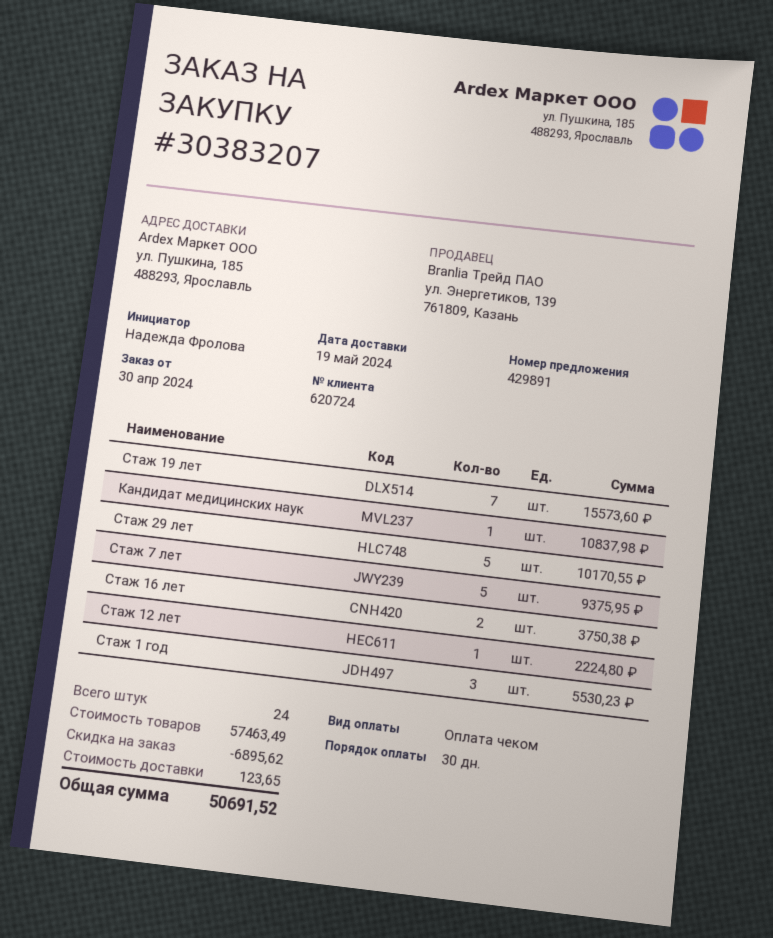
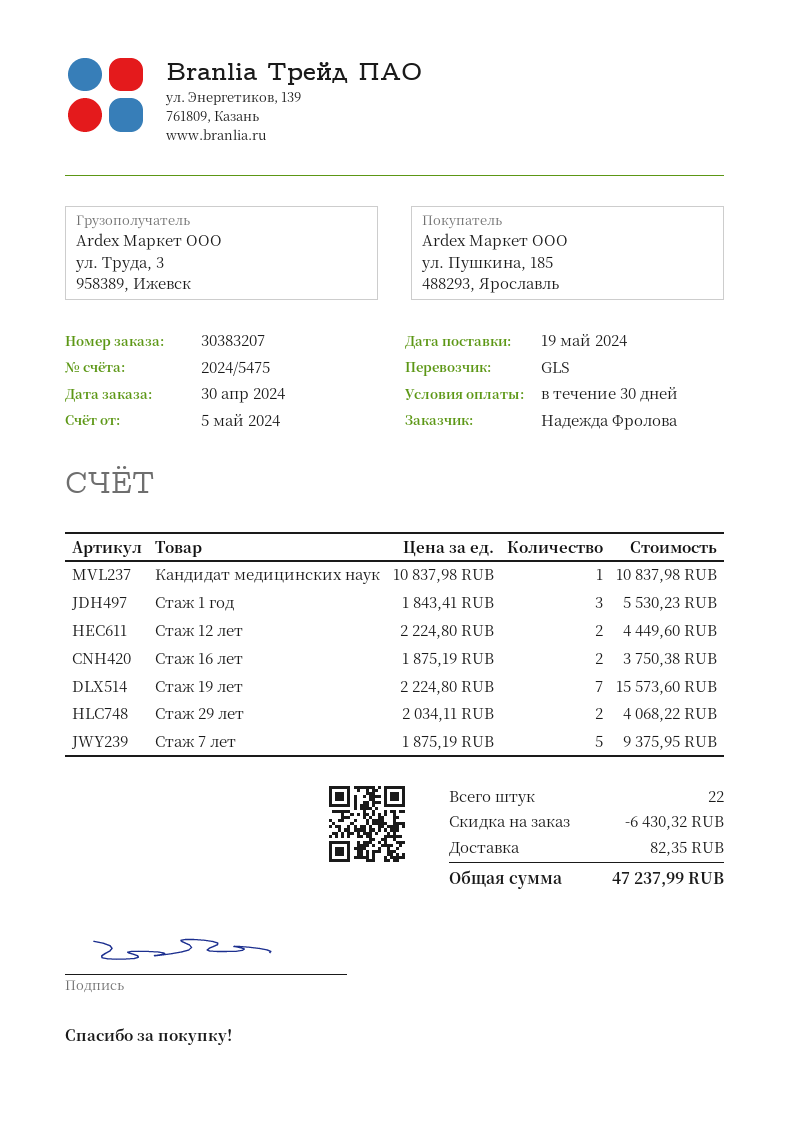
ship to: ул. Пушкина, 185, 488293, Ярославль -> ул. Труда, 3, 958389, Ижевск
Стаж 29 лет: 5 for 10170.55 -> 2 for 4068.22
Стаж 12 лет: 1 for 2224.80 -> 2 for 4449.60
total quantity: 24 -> 22
discount: 6895.62 -> 6430.32
shipping: 123.65 -> 82.35
total: 50691.52 -> 47237.99

